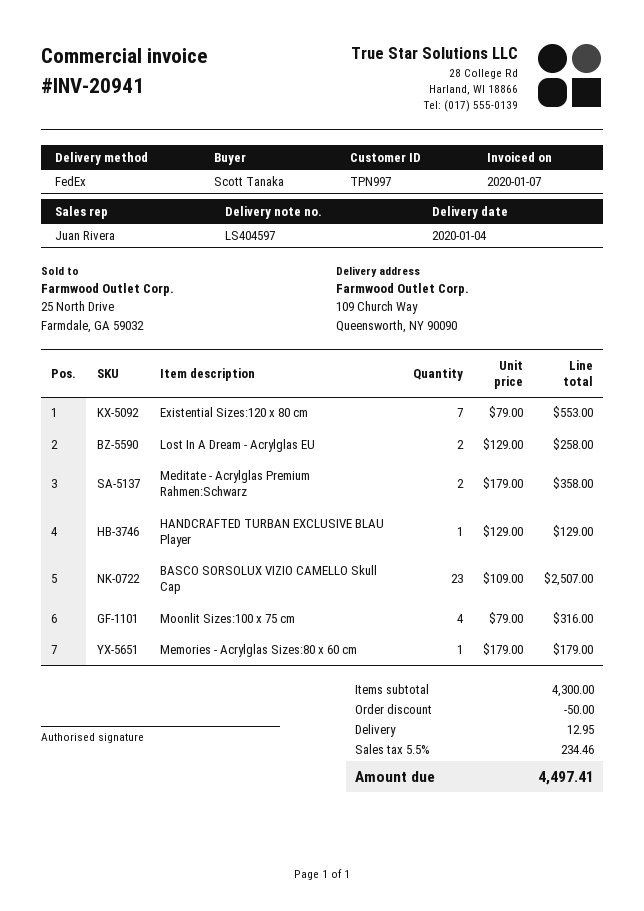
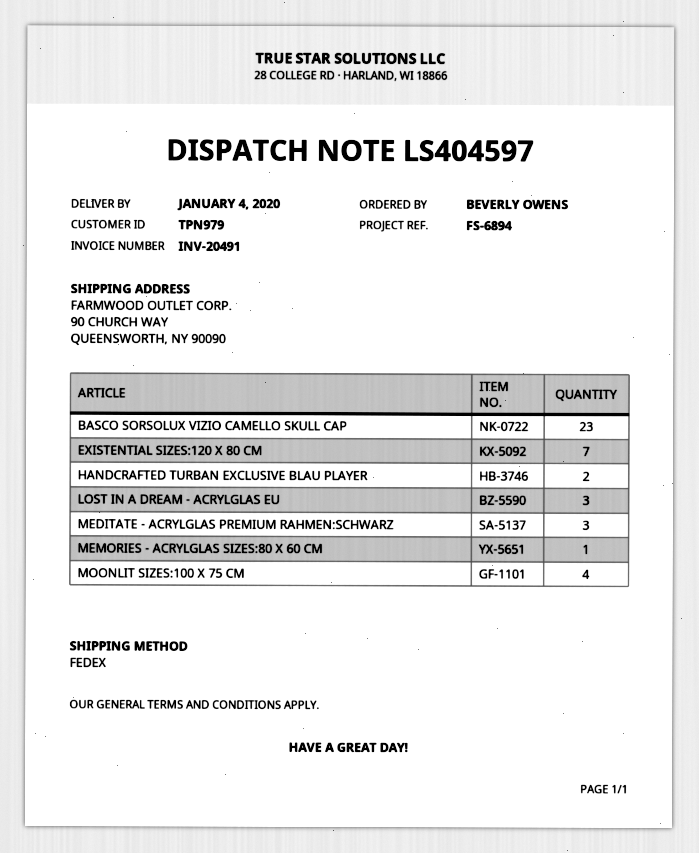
invoice number: INV-20941 -> INV-20491
customer number: TPN997 -> TPN979
ordered by: Scott Tanaka -> BEVERLY OWENS
ship to: 109 Church Way, Queensworth, NY 90090 -> 90 CHURCH WAY, QUEENSWORTH, NY 90090
Lost In A Dream - Acrylglas EU: 2 -> 3
Meditate - Acrylglas Premium Rahmen:Schwarz: 2 -> 3
HANDCRAFTED TURBAN EXCLUSIVE BLAU Player: 1 -> 2

